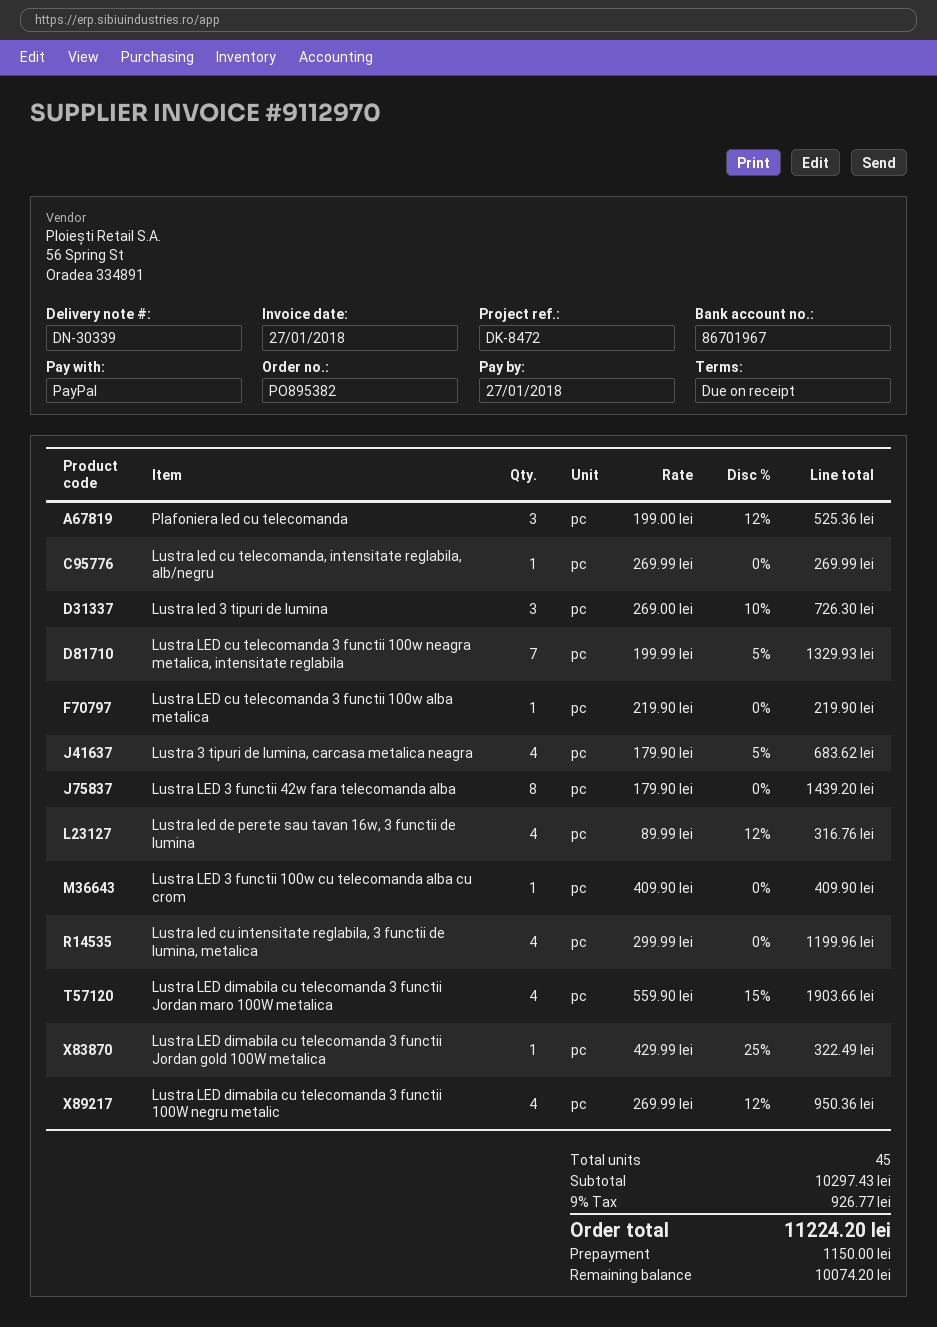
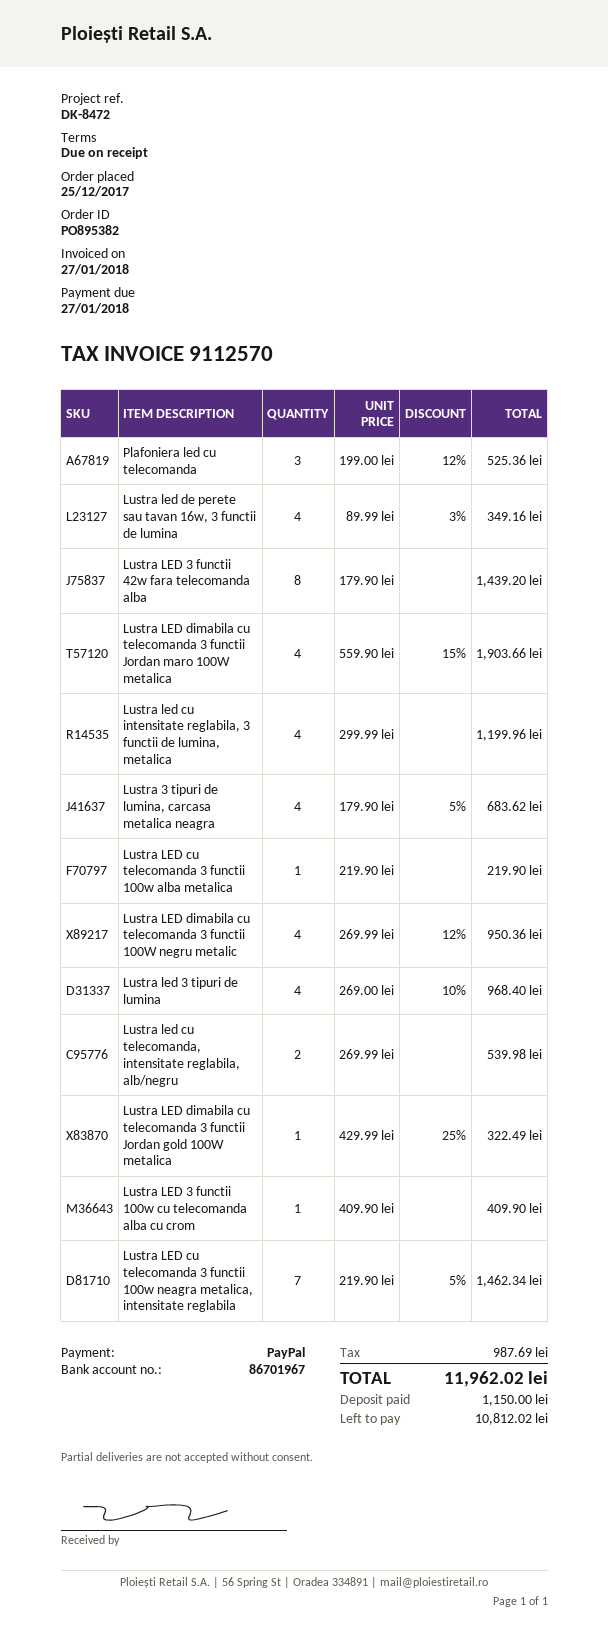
invoice number: 9112970 -> 9112570
Lustra led cu telecomanda, intensitate reglabila, alb/negru: 1 x 269.99 = 269.99 -> 2 x 269.99 = 539.98
Lustra led 3 tipuri de lumina: 3 x 269.00 - 10% = 726.30 -> 4 x 269.00 - 10% = 968.40
Lustra LED cu telecomanda 3 functii 100w neagra metalica, intensitate reglabila: 7 x 199.99 - 5% = 1329.93 -> 7 x 219.90 - 5% = 1462.34
Lustra led de perete sau tavan 16w, 3 functii de lumina: 4 x 89.99 - 12% = 316.76 -> 4 x 89.99 - 3% = 349.16
tax: 926.77 -> 987.69
total: 11224.20 -> 11962.02
balance: 10074.20 -> 10812.02

